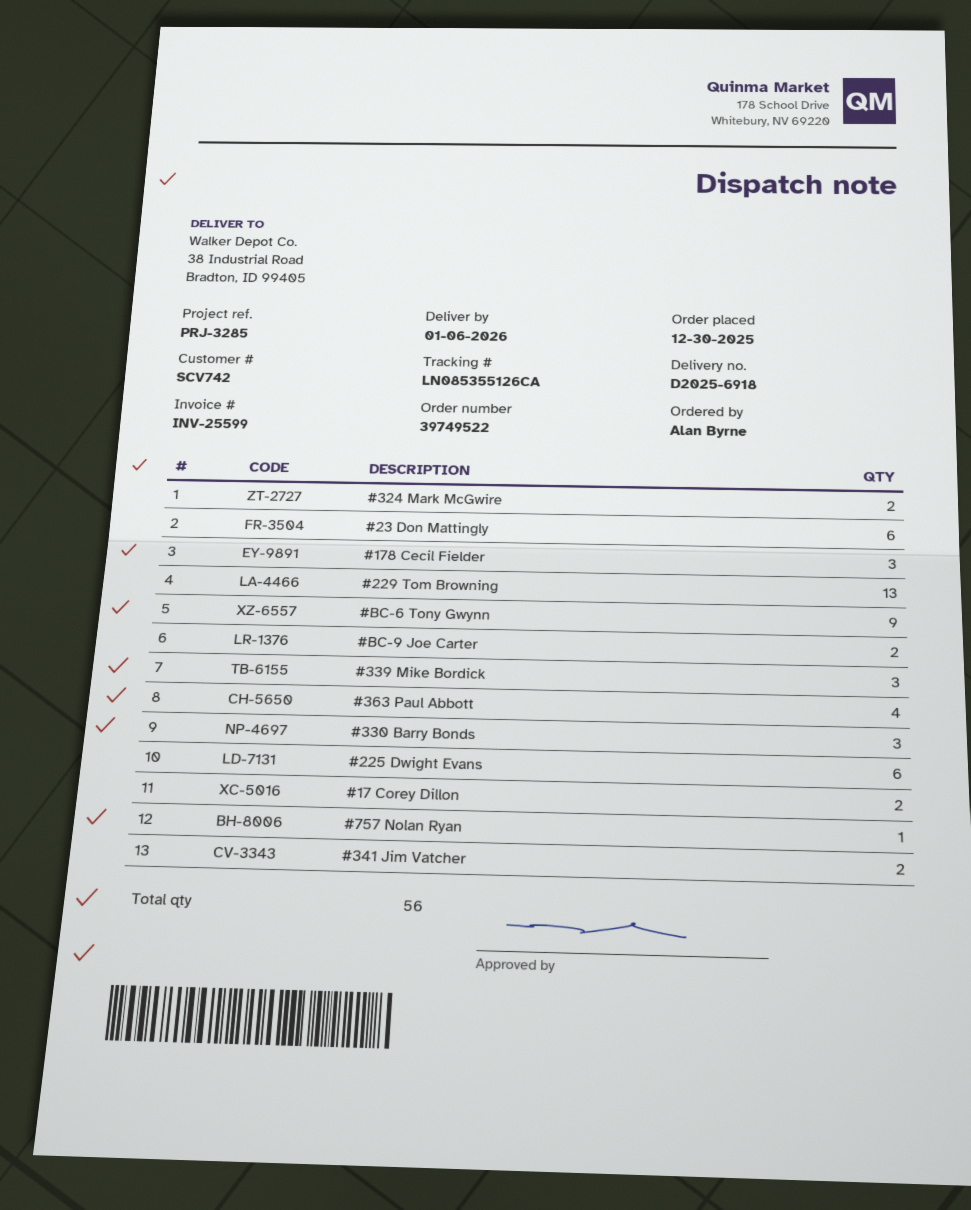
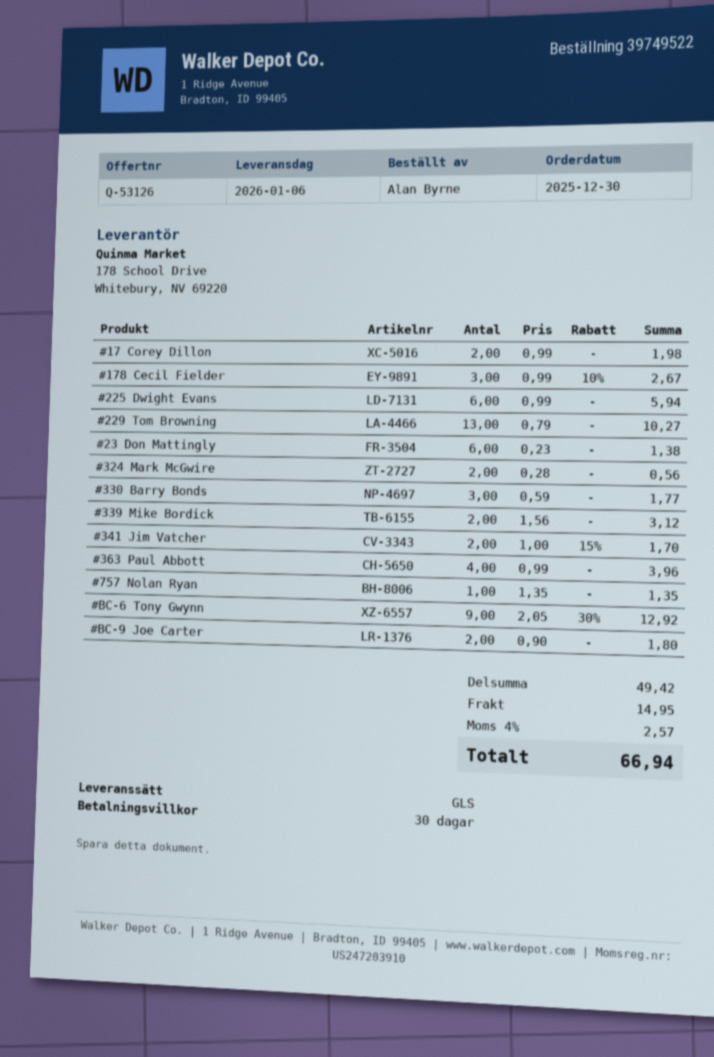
#339 Mike Bordick: 3 -> 2

